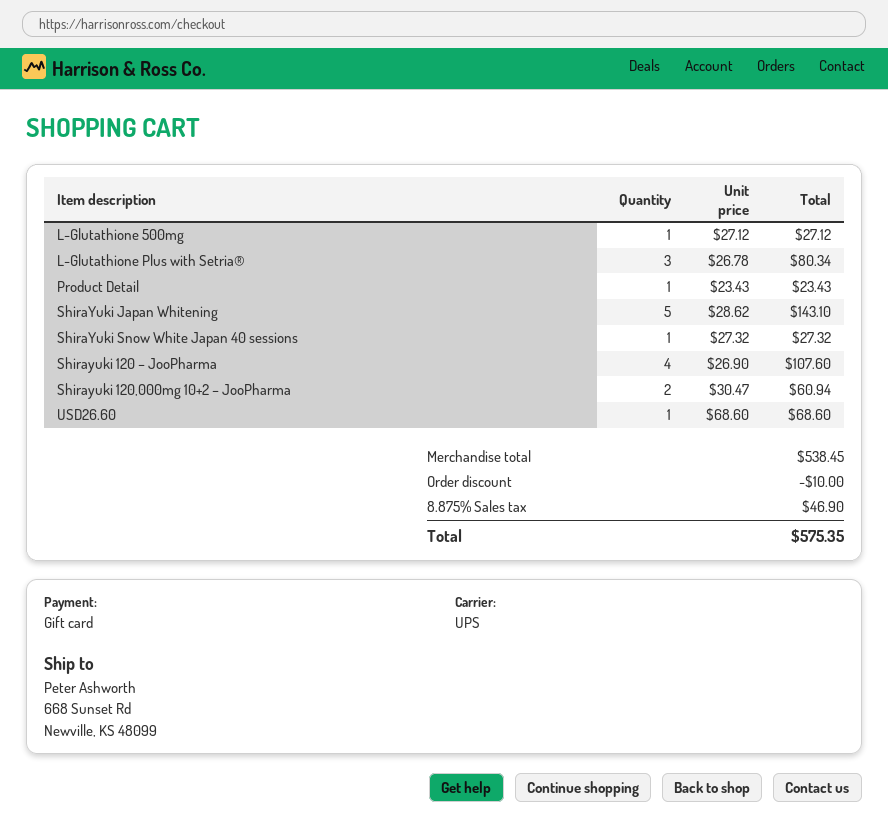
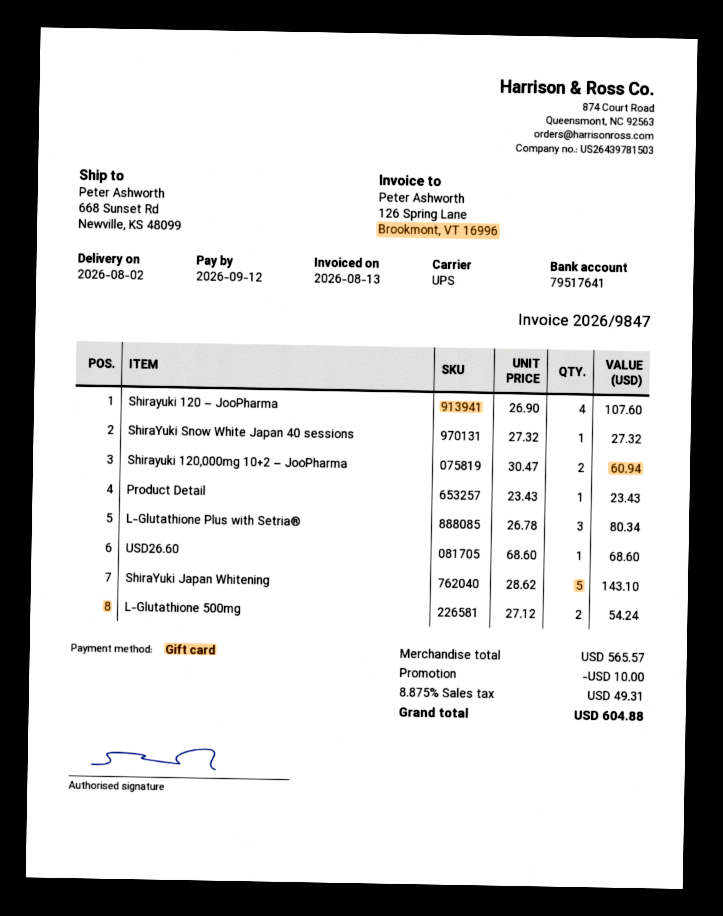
L-Glutathione 500mg: 1 x 27.12 = 27.12 -> 2 x 27.12 = 54.24
subtotal: 538.45 -> 565.57
tax: 8.875% = 46.90 -> 8.875% = 49.31
total: 575.35 -> 604.88

